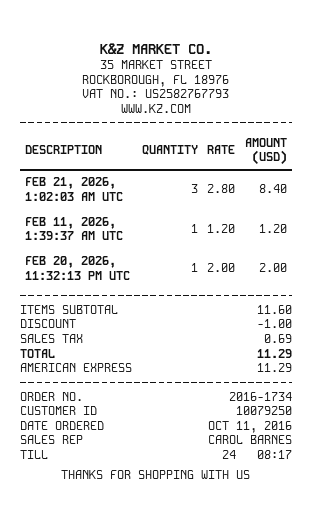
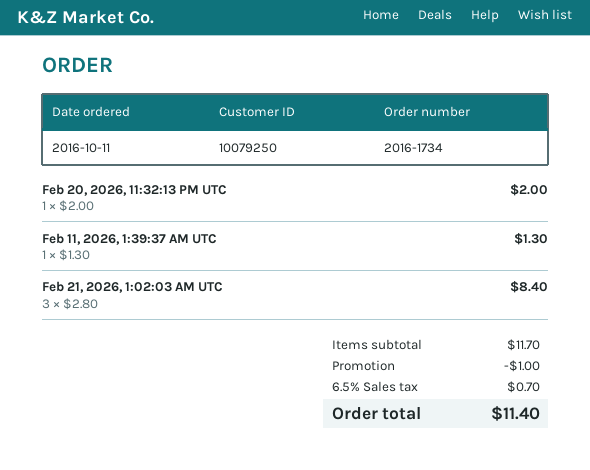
FEB 11, 2026, 1:39:37 AM UTC: 1 x 1.20 = 1.20 -> 1 x 1.30 = 1.30
subtotal: 11.60 -> 11.70
tax: 0.69 -> 0.70
total: 11.29 -> 11.40

